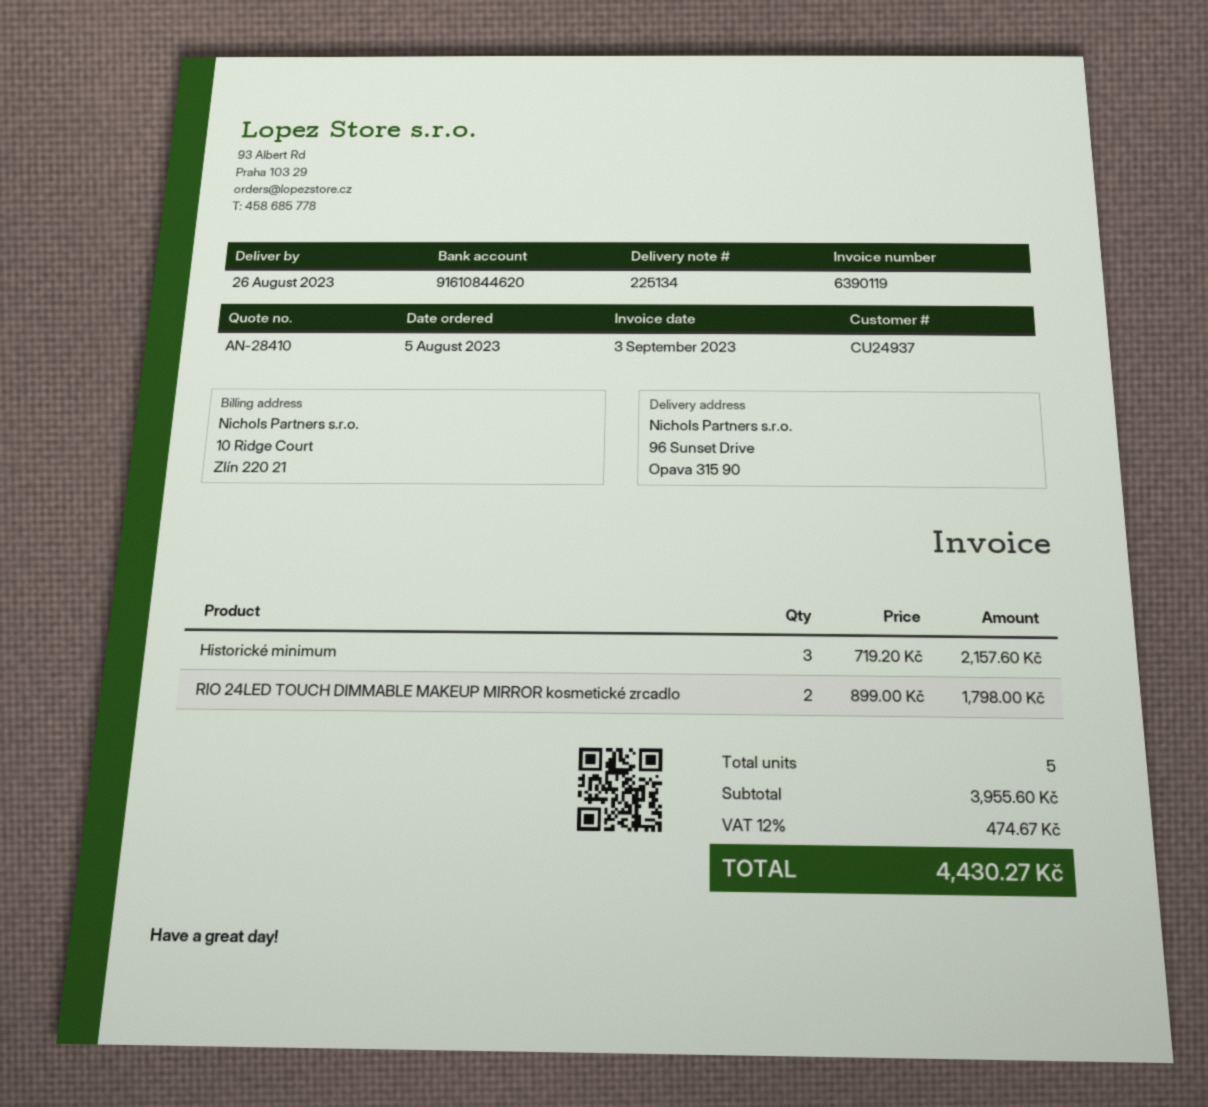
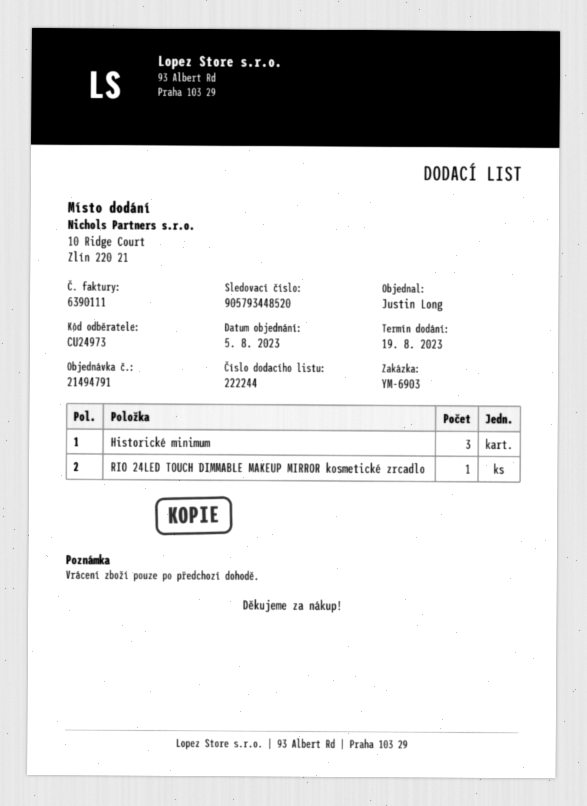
delivery note number: 225134 -> 222244
delivery date: 2023-08-26 -> 2023-08-19
invoice number: 6390119 -> 6390111
customer number: CU24937 -> CU24973
ship to: 96 Sunset Drive, Opava 315 90 -> 10 Ridge Court, Zlín 220 21
RIO 24LED TOUCH DIMMABLE MAKEUP MIRROR kosmetické zrcadlo: 2 -> 1

